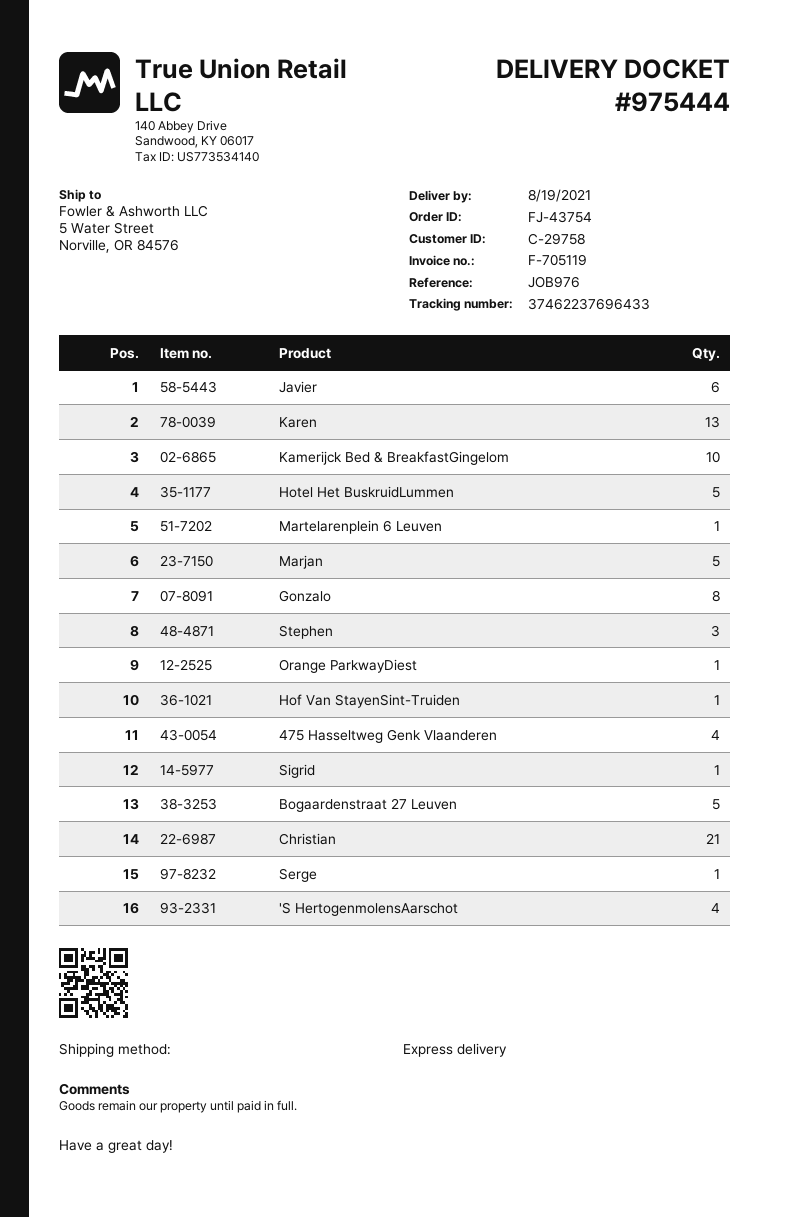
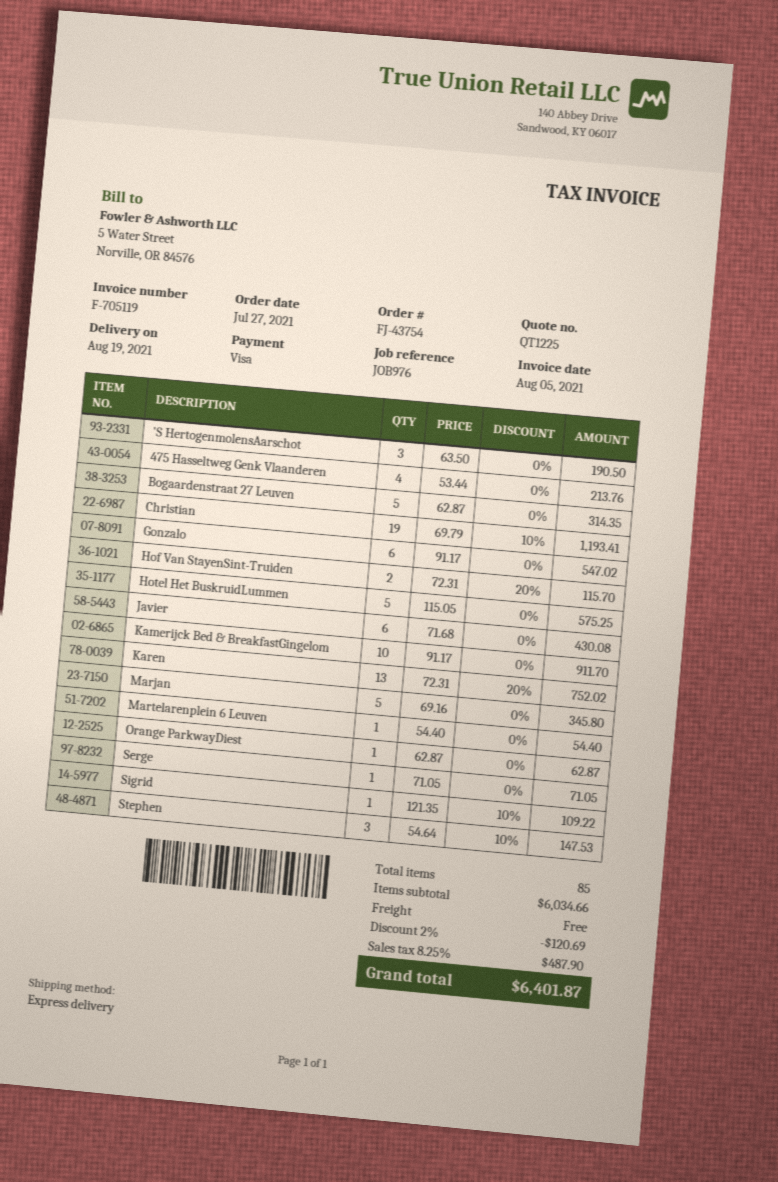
Gonzalo: 8 -> 6
Hof Van StayenSint-Truiden: 1 -> 2
Christian: 21 -> 19
'S HertogenmolensAarschot: 4 -> 3

